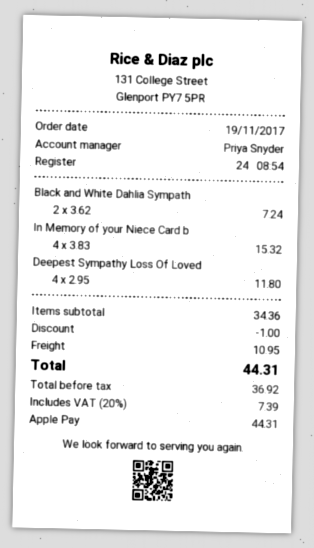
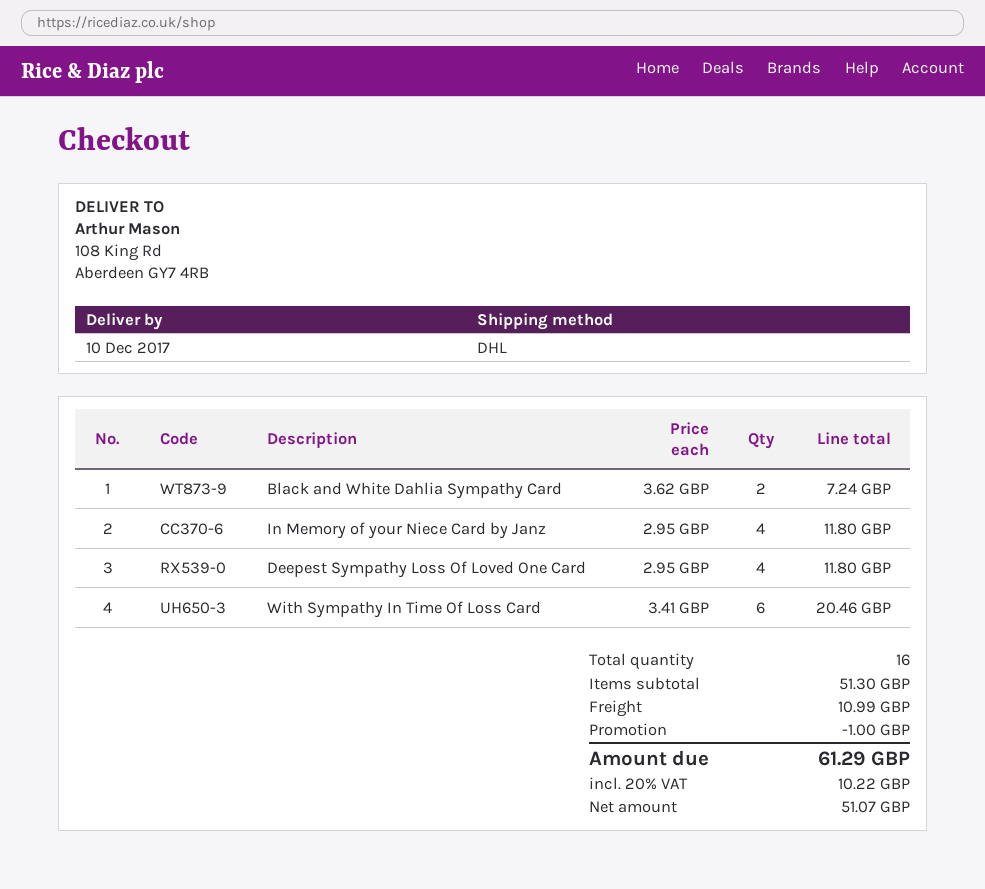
In Memory of your Niece Card b: 4 x 3.83 = 15.32 -> 4 x 2.95 = 11.80
With Sympathy In Time Of Loss Card: none -> 6 x 3.41 = 20.46
subtotal: 34.36 -> 51.30
shipping: 10.95 -> 10.99
net: 36.92 -> 51.07
tax: 20% = 7.39 -> 20% = 10.22
total: 44.31 -> 61.29

